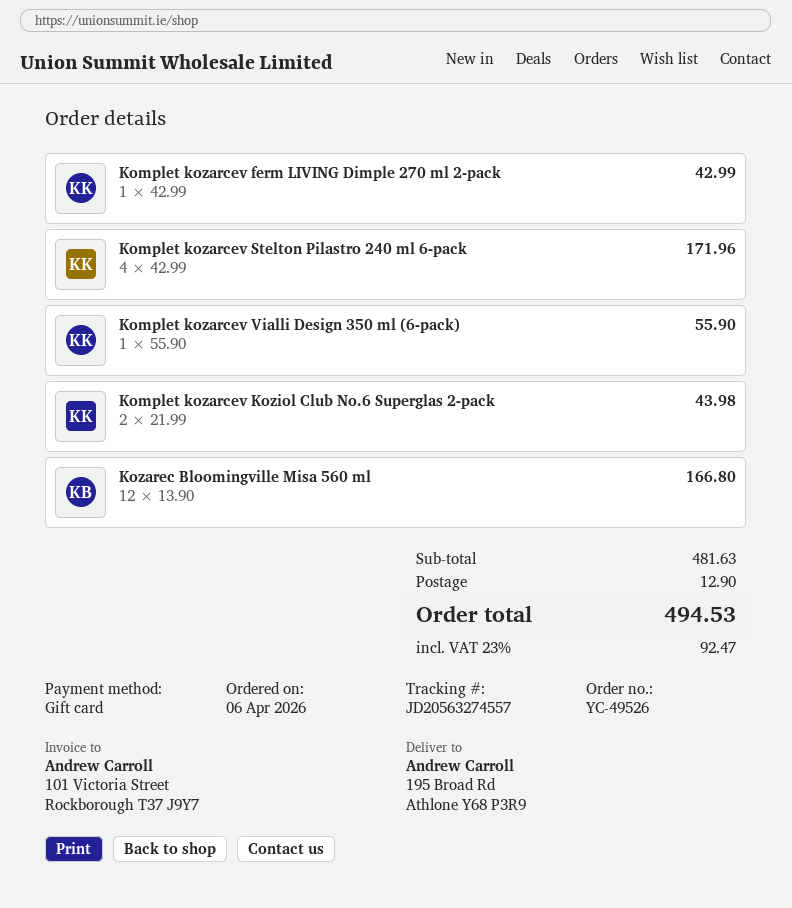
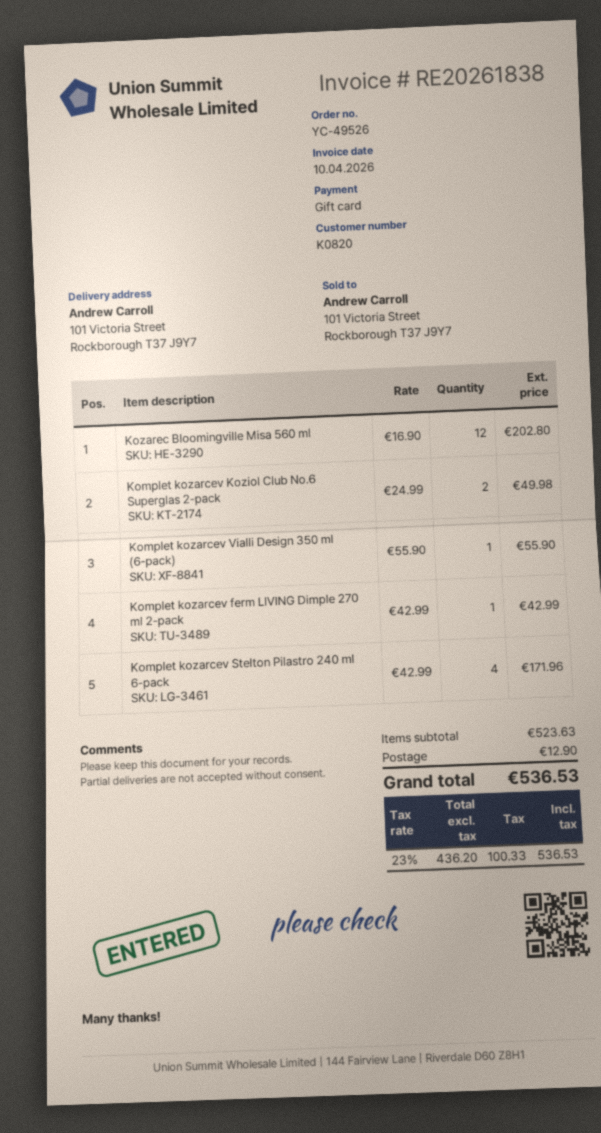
ship to: 195 Broad Rd, Athlone Y68 P3R9 -> 101 Victoria Street, Rockborough T37 J9Y7
Komplet kozarcev Koziol Club No.6 Superglas 2-pack: 2 x 21.99 = 43.98 -> 2 x 24.99 = 49.98
Kozarec Bloomingville Misa 560 ml: 12 x 13.90 = 166.80 -> 12 x 16.90 = 202.80
subtotal: 481.63 -> 523.63
tax: 23% = 92.47 -> 23% = 100.33
total: 494.53 -> 536.53

